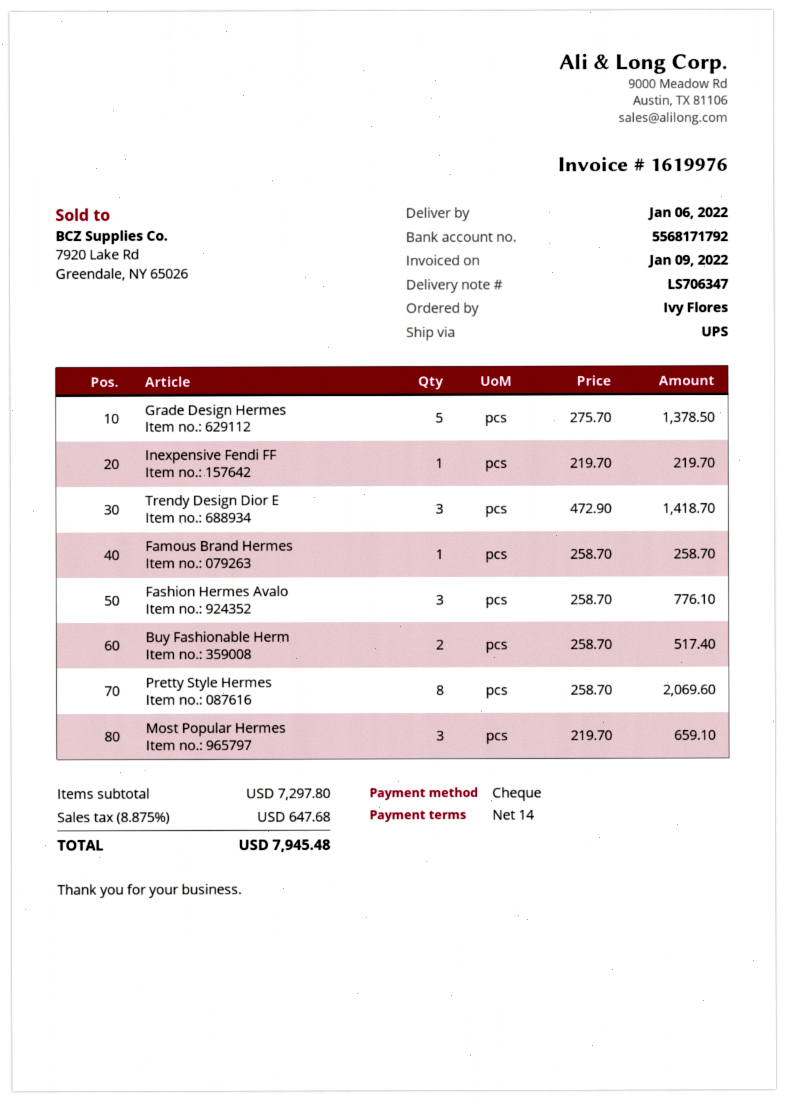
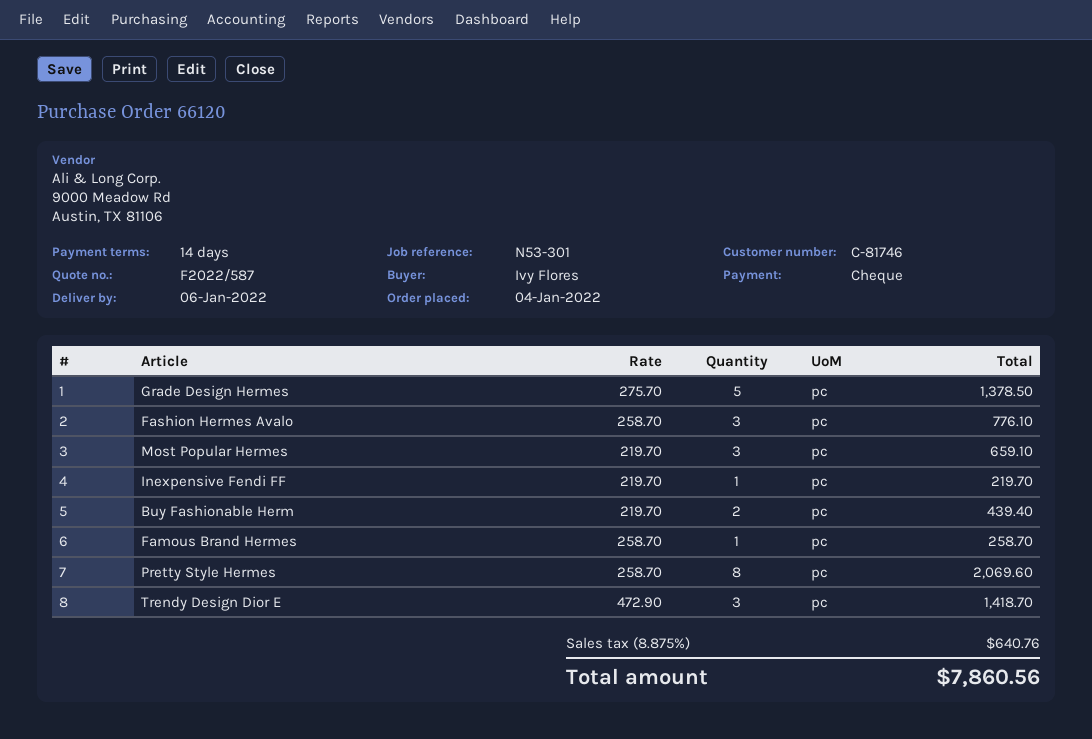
Buy Fashionable Herm: 2 x 258.70 = 517.40 -> 2 x 219.70 = 439.40
tax: 8.875% = 647.68 -> 8.875% = 640.76
total: 7945.48 -> 7860.56

